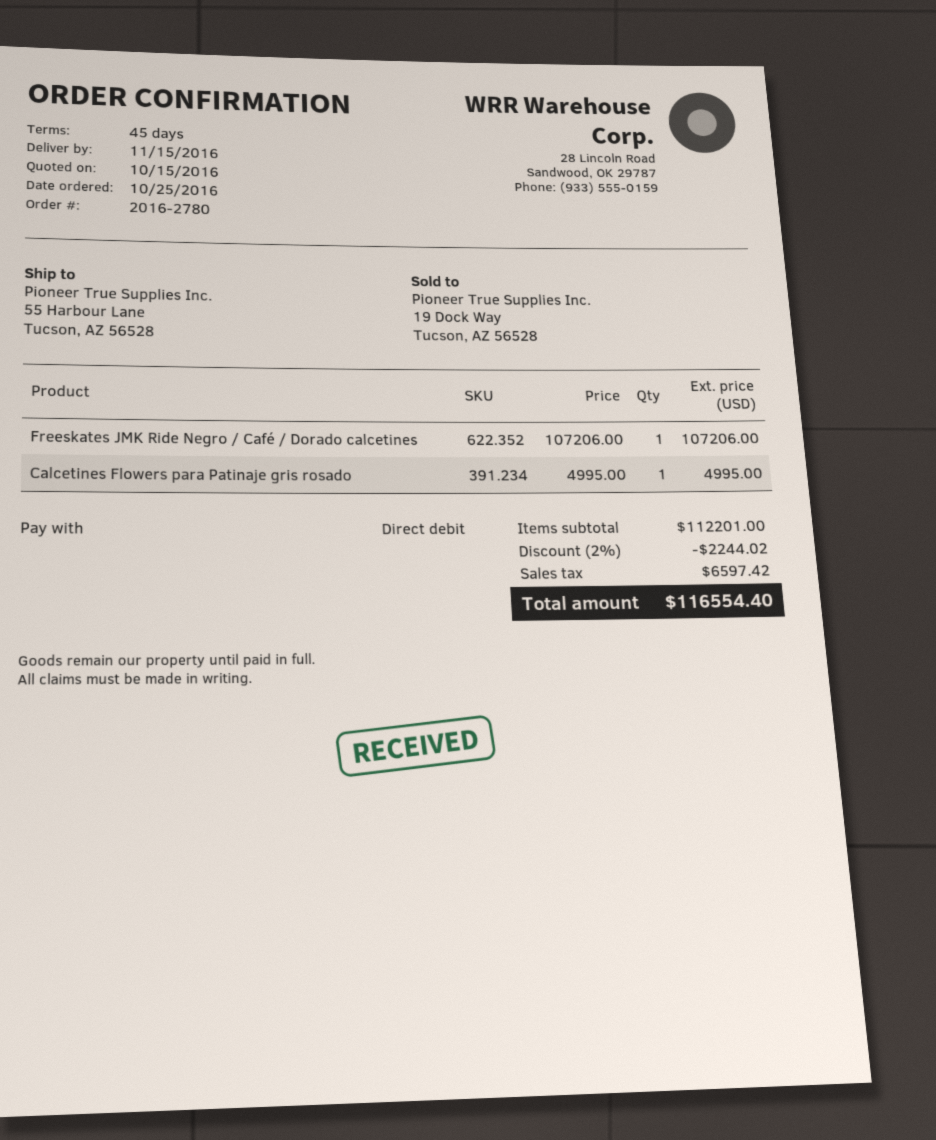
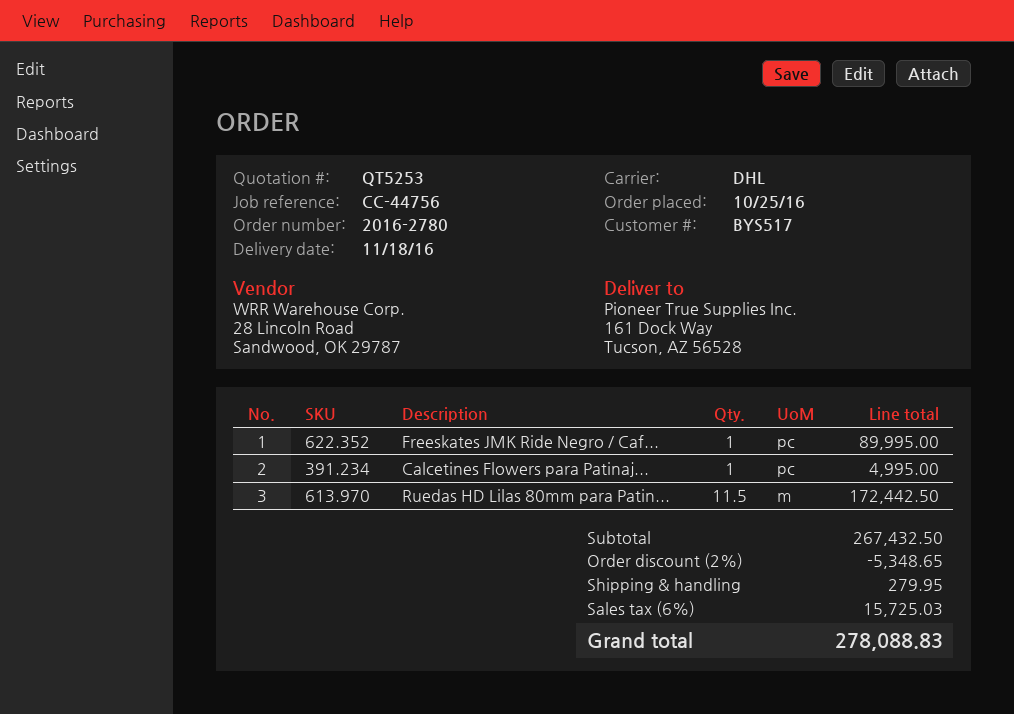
delivery date: 2016-11-15 -> 2016-11-18
ship to: 55 Harbour Lane, Tucson, AZ 56528 -> 161 Dock Way, Tucson, AZ 56528
Freeskates JMK Ride Negro / Café / Dorado calcetines: 1 for 107206.00 -> 1 for 89995.00
Ruedas HD Lilas 80mm para Patin...: none -> 11.5 for 172442.50
subtotal: 112201.00 -> 267432.50
discount: 2% = 2244.02 -> 2% = 5348.65
shipping: none -> 279.95
tax: 6597.42 -> 15725.03
total: 116554.40 -> 278088.83

